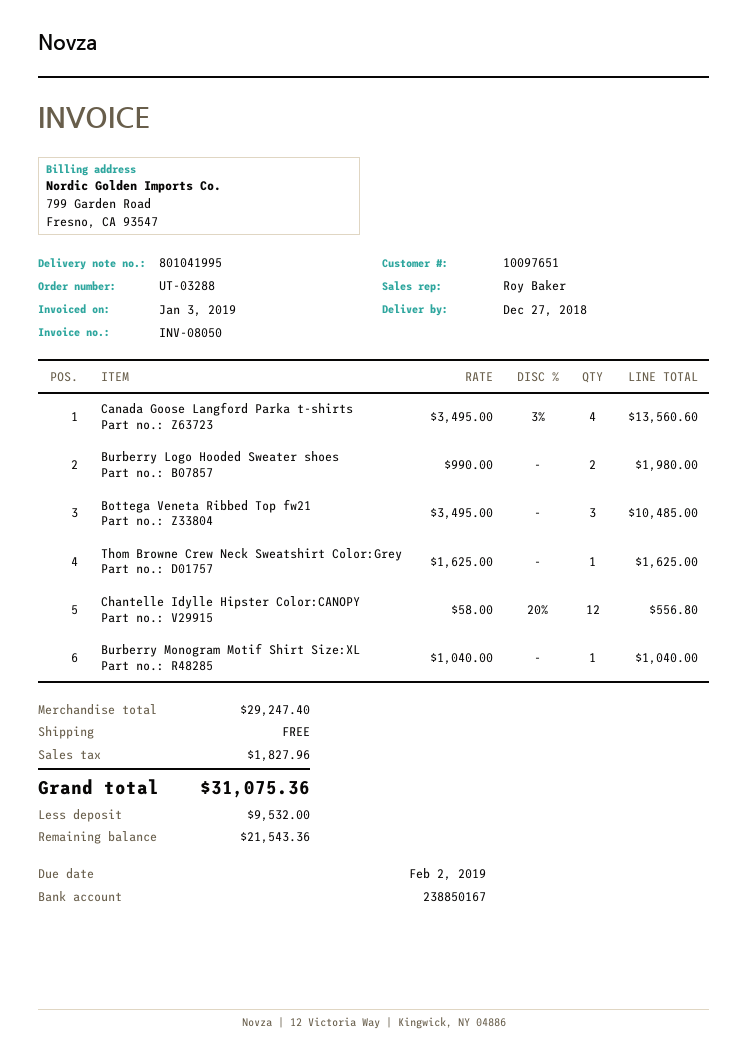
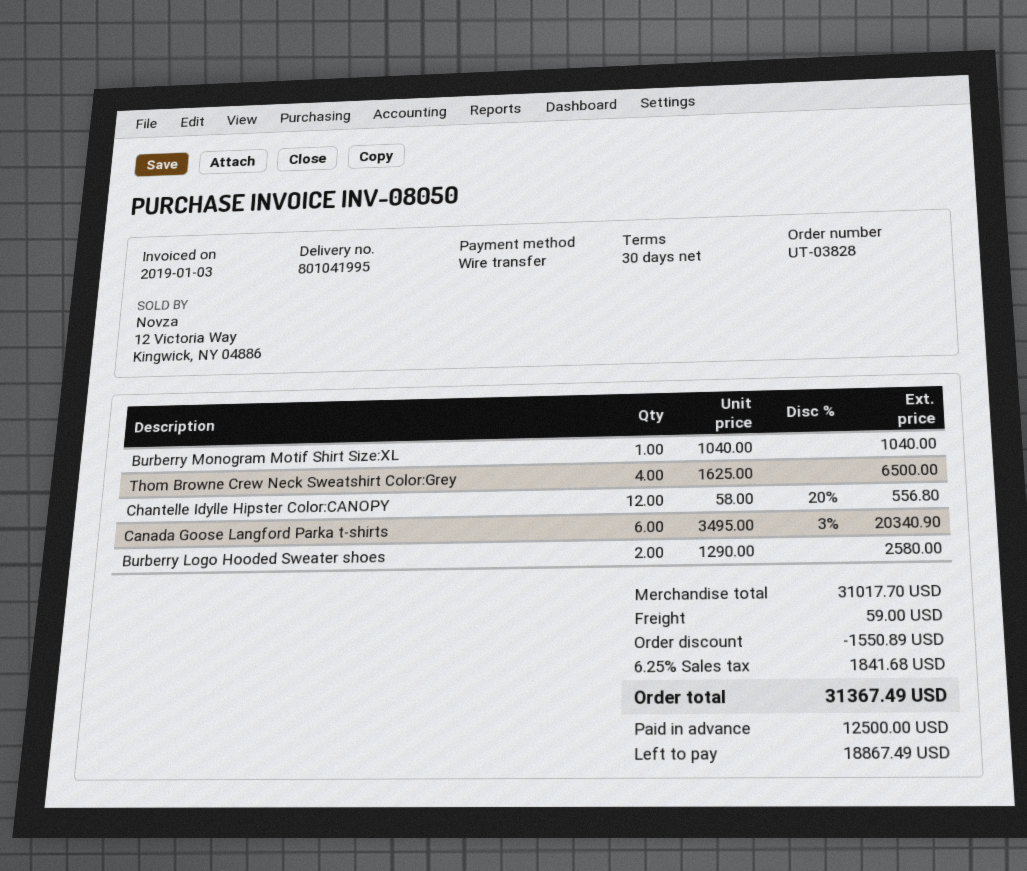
order number: UT-03288 -> UT-03828
Canada Goose Langford Parka t-shirts: 4 x 3495.00 - 3% = 13560.60 -> 6 x 3495.00 - 3% = 20340.90
Burberry Logo Hooded Sweater shoes: 2 x 990.00 = 1980.00 -> 2 x 1290.00 = 2580.00
Bottega Veneta Ribbed Top fw21: 3 x 3495.00 = 10485.00 -> none
Thom Browne Crew Neck Sweatshirt Color:Grey: 1 x 1625.00 = 1625.00 -> 4 x 1625.00 = 6500.00
subtotal: 29247.40 -> 31017.70
discount: none -> 1550.89
shipping: 0.00 -> 59.00
tax: 1827.96 -> 1841.68
total: 31075.36 -> 31367.49
deposit: 9532.00 -> 12500.00
balance: 21543.36 -> 18867.49

